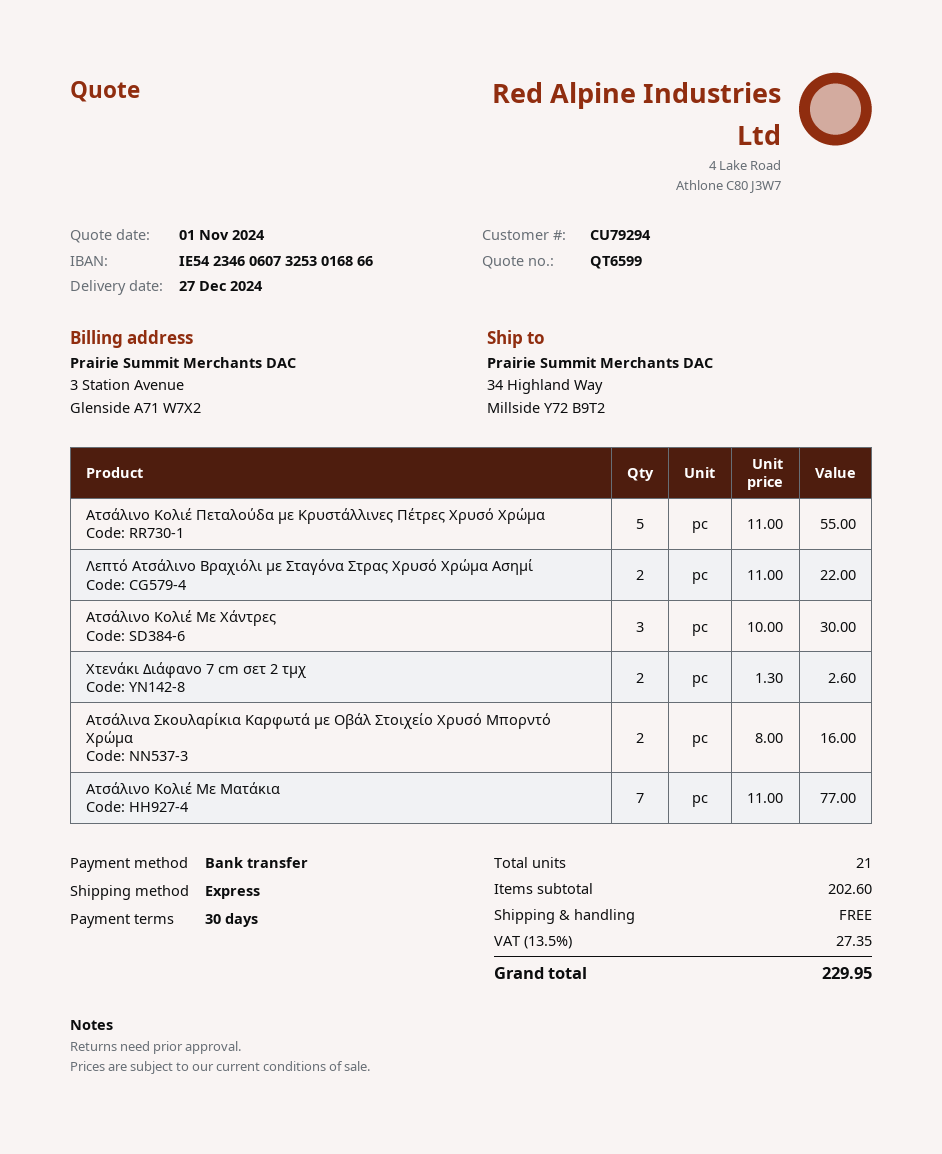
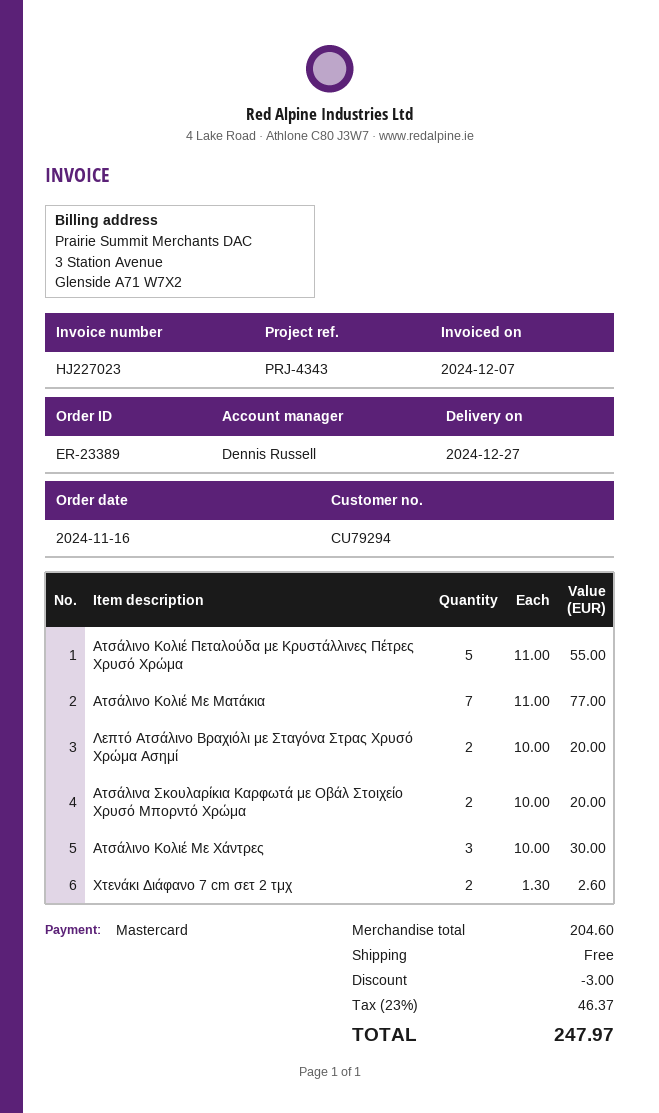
payment method: bank transfer -> Mastercard
Λεπτό Ατσάλινο Βραχιόλι με Σταγόνα Στρας Χρυσό Χρώμα Ασημί: 2 x 11.00 = 22.00 -> 2 x 10.00 = 20.00
Ατσάλινα Σκουλαρίκια Καρφωτά με Οβάλ Στοιχείο Χρυσό Μπορντό Χρώμα: 2 x 8.00 = 16.00 -> 2 x 10.00 = 20.00
subtotal: 202.60 -> 204.60
discount: none -> 3.00
tax: 13.5% = 27.35 -> 23% = 46.37
total: 229.95 -> 247.97

